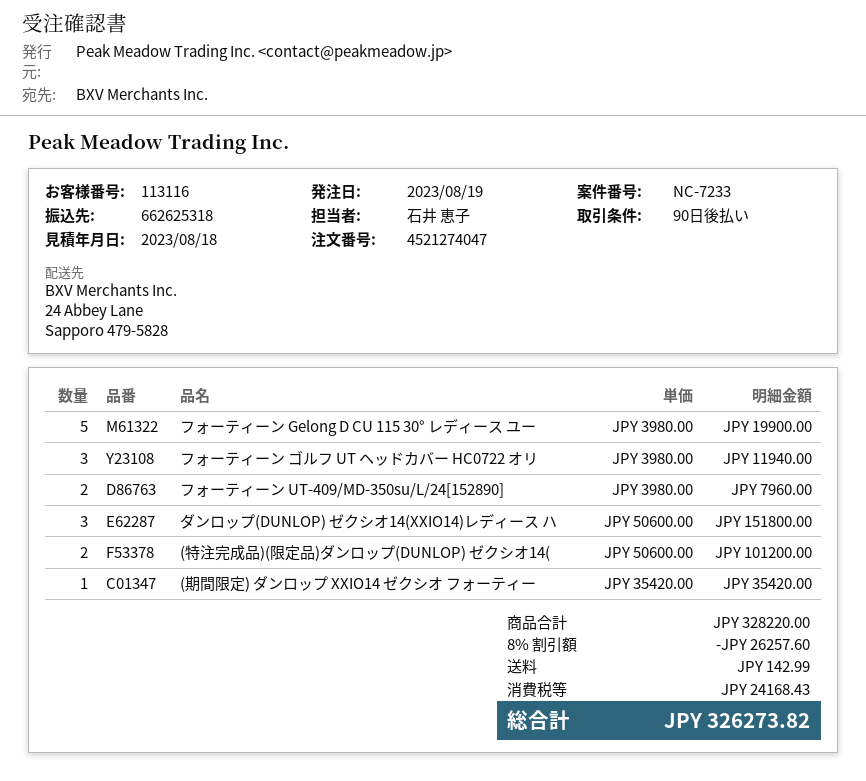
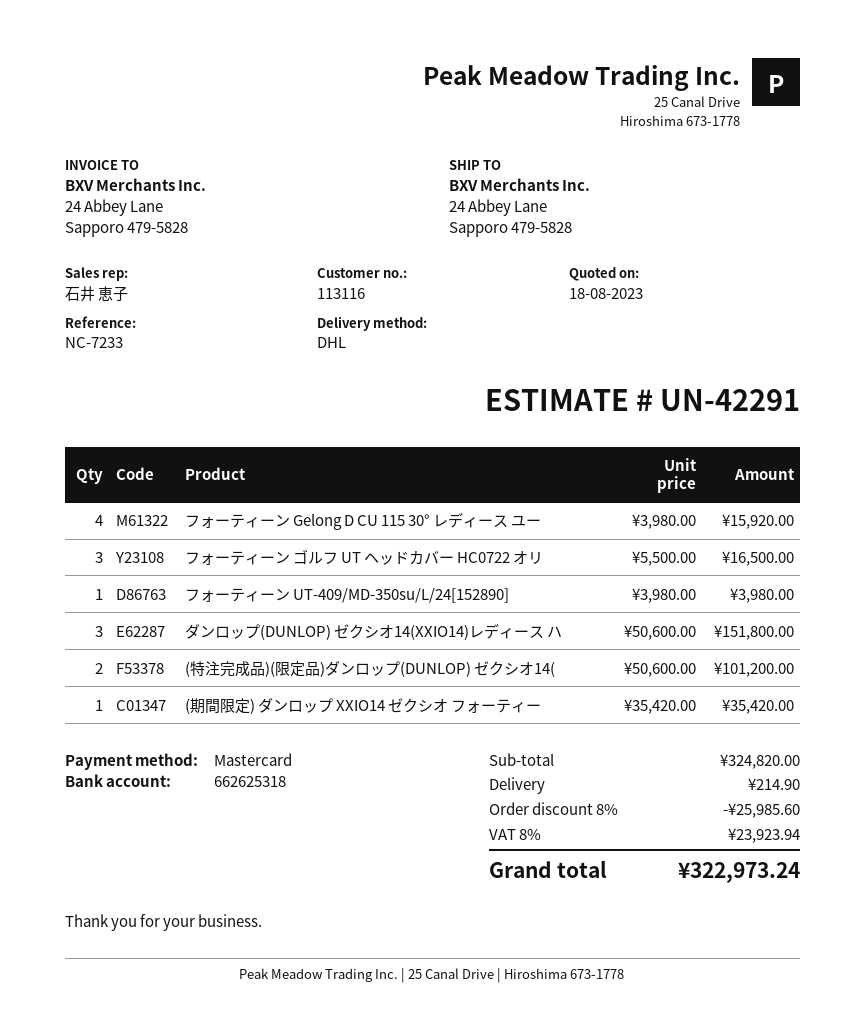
フォーティーン Gelong D CU 115 30° レディース ユー: 5 x 3980.00 = 19900.00 -> 4 x 3980.00 = 15920.00
フォーティーン ゴルフ UT ヘッドカバー HC0722 オリ: 3 x 3980.00 = 11940.00 -> 3 x 5500.00 = 16500.00
フォーティーン UT-409/MD-350su/L/24[152890]: 2 x 3980.00 = 7960.00 -> 1 x 3980.00 = 3980.00
subtotal: 328220.00 -> 324820.00
discount: 8% = 26257.60 -> 8% = 25985.60
shipping: 142.99 -> 214.90
tax: 24168.43 -> 23923.94
total: 326273.82 -> 322973.24

